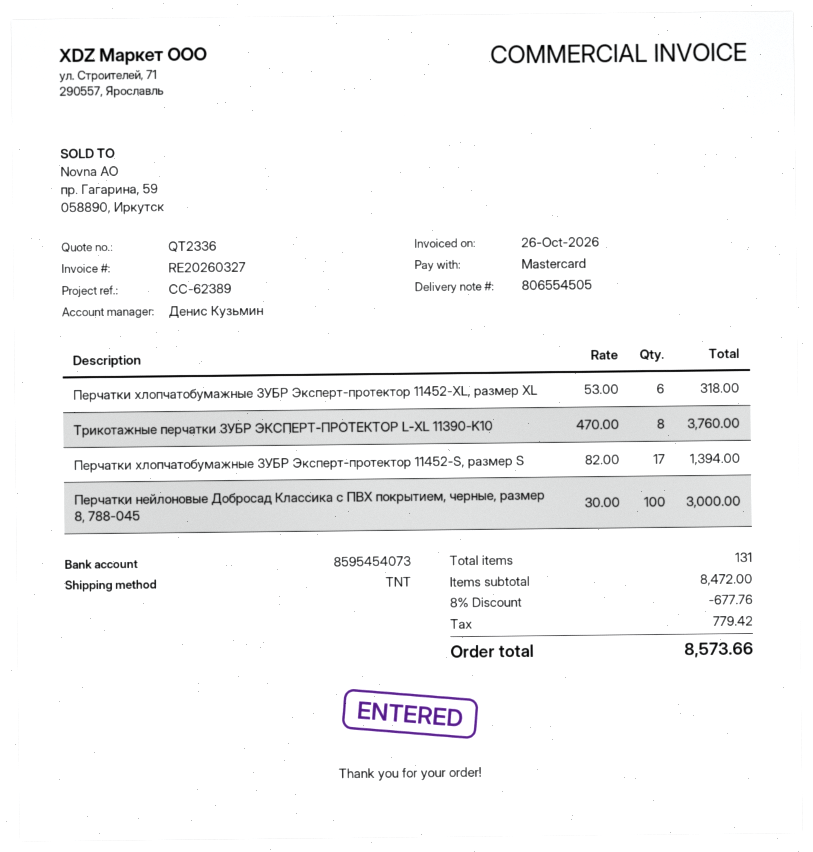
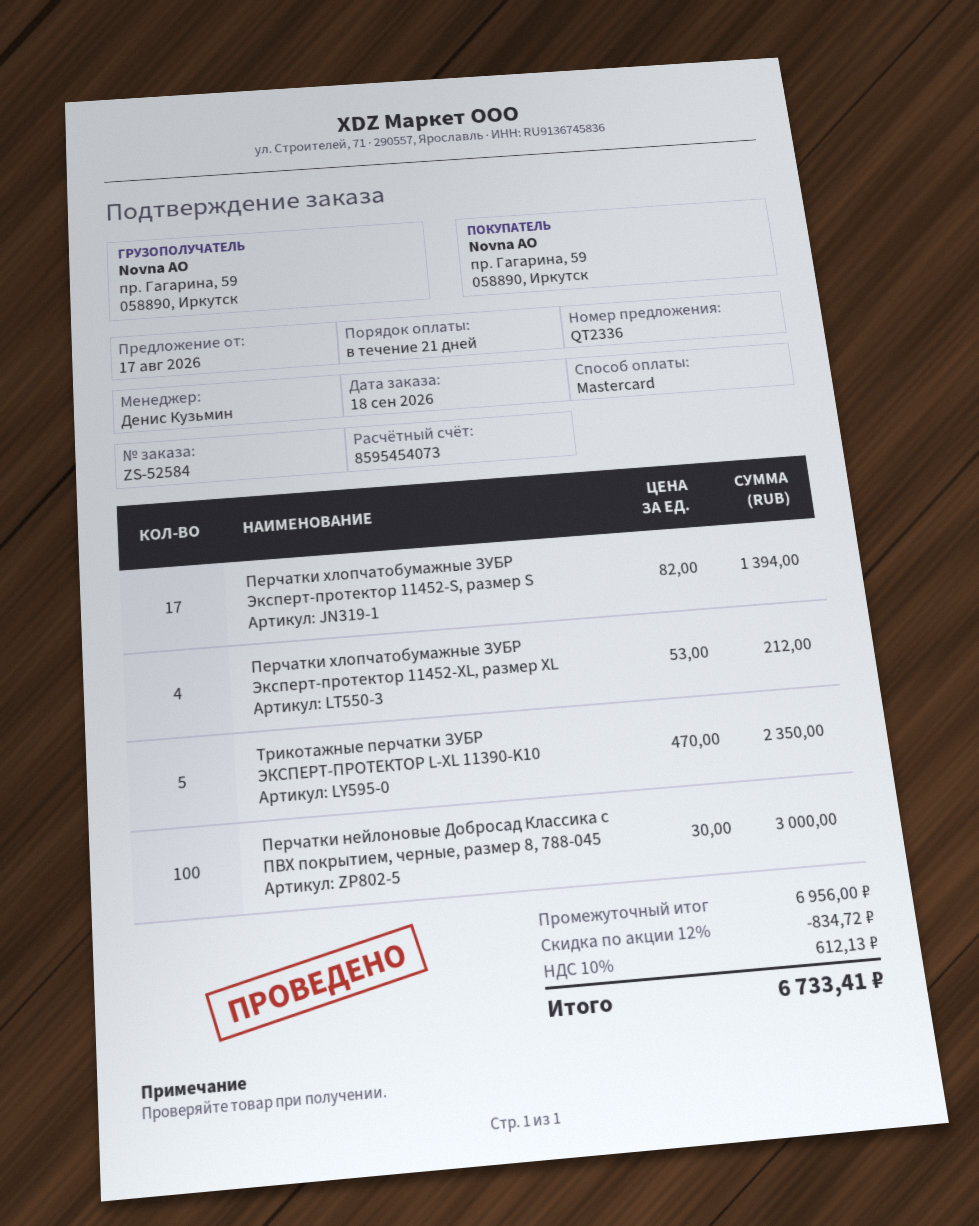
Перчатки хлопчатобумажные ЗУБР Эксперт-протектор 11452-XL, размер XL: 6 x 53.00 = 318.00 -> 4 x 53.00 = 212.00
Трикотажные перчатки ЗУБР ЭКСПЕРТ-ПРОТЕКТОР L-XL 11390-K10: 8 x 470.00 = 3760.00 -> 5 x 470.00 = 2350.00
subtotal: 8472.00 -> 6956.00
discount: 8% = 677.76 -> 12% = 834.72
tax: 779.42 -> 612.13
total: 8573.66 -> 6733.41

